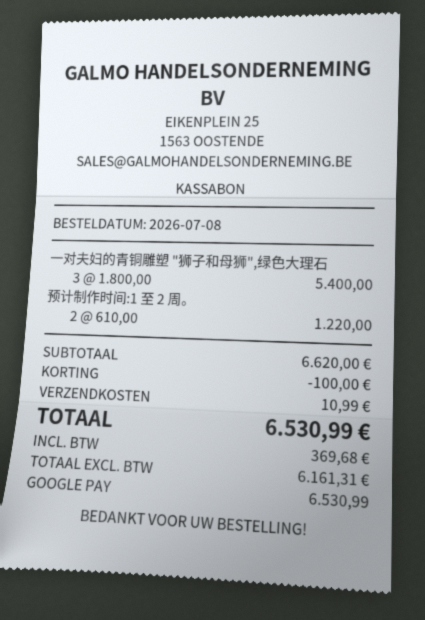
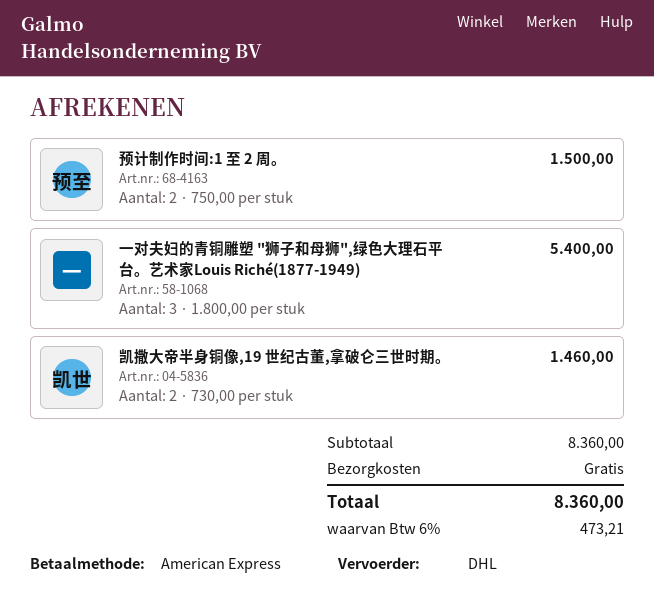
payment method: Google Pay -> American Express
预计制作时间:1 至 2 周。: 2 x 610.00 = 1220.00 -> 2 x 750.00 = 1500.00
凯撒大帝半身铜像,19 世纪古董,拿破仑三世时期。: none -> 2 x 730.00 = 1460.00
subtotal: 6620.00 -> 8360.00
discount: 100.00 -> none
shipping: 10.99 -> 0.00
tax: 369.68 -> 473.21
total: 6530.99 -> 8360.00

